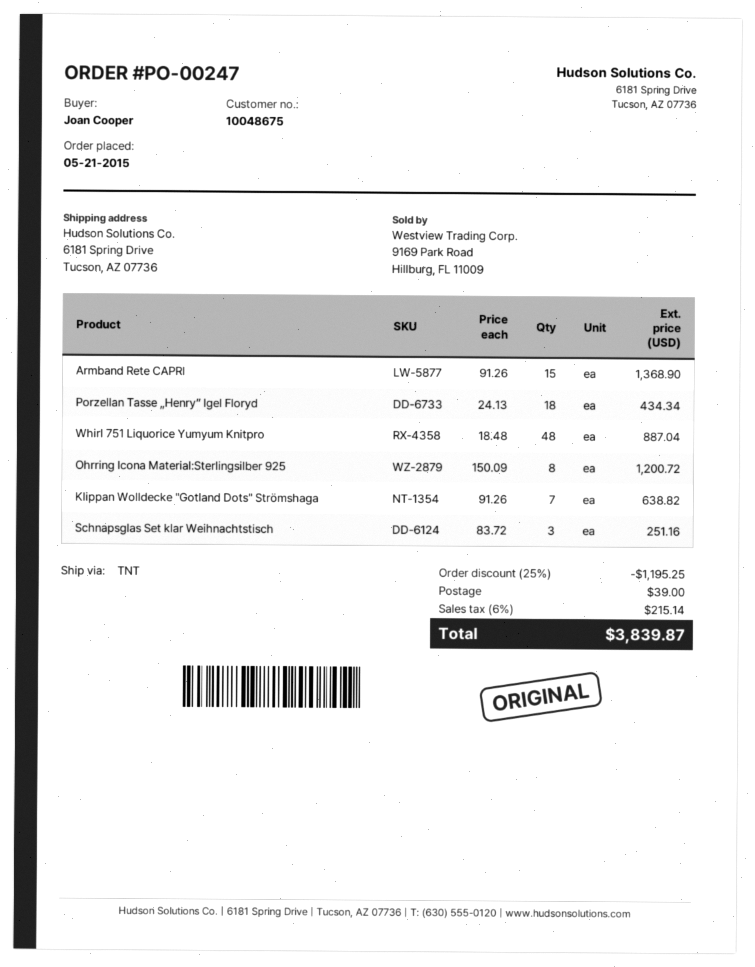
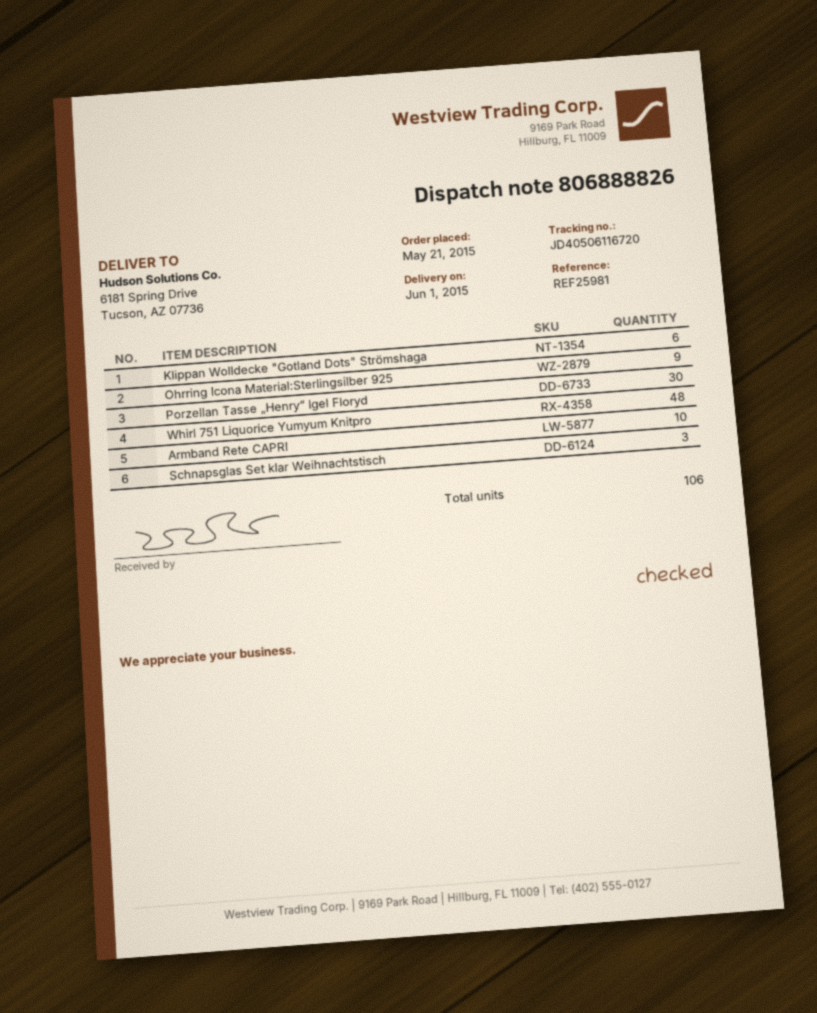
Armband Rete CAPRI: 15 -> 10
Porzellan Tasse „Henry” Igel Floryd: 18 -> 30
Ohrring Icona Material:Sterlingsilber 925: 8 -> 9
Klippan Wolldecke "Gotland Dots" Strömshaga: 7 -> 6

